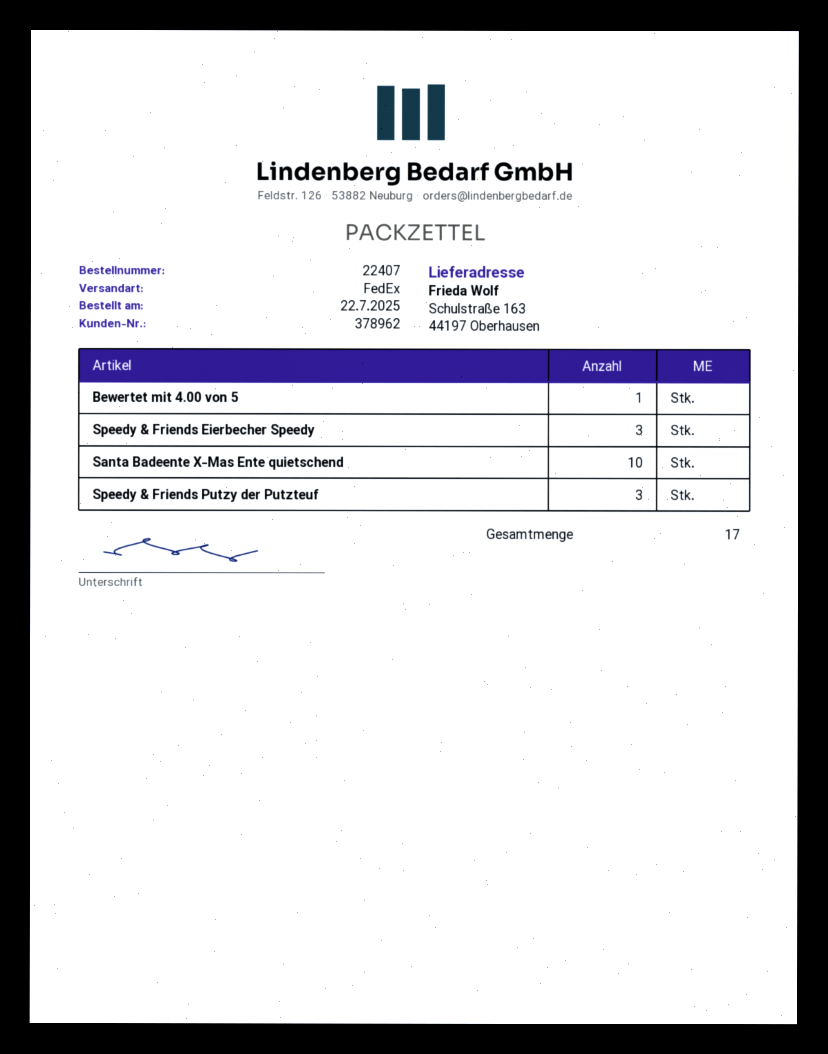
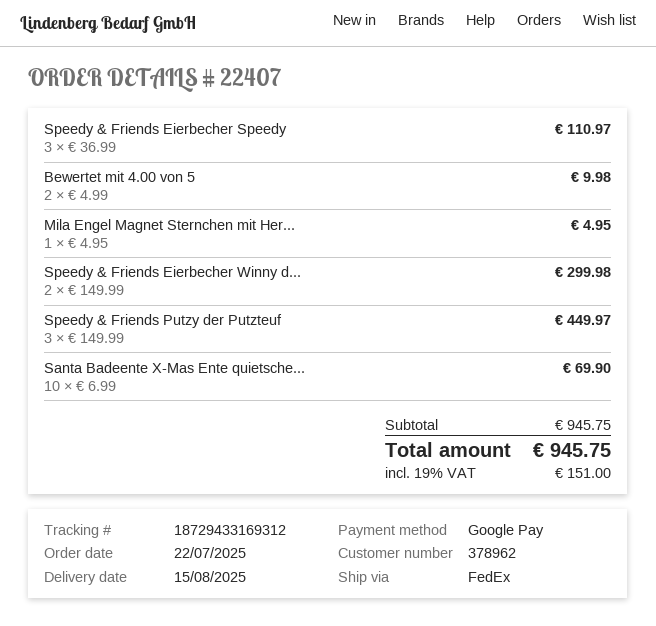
Bewertet mit 4.00 von 5: 1 -> 2
Mila Engel Magnet Sternchen mit Her...: none -> 1
Speedy & Friends Eierbecher Winny d...: none -> 2

